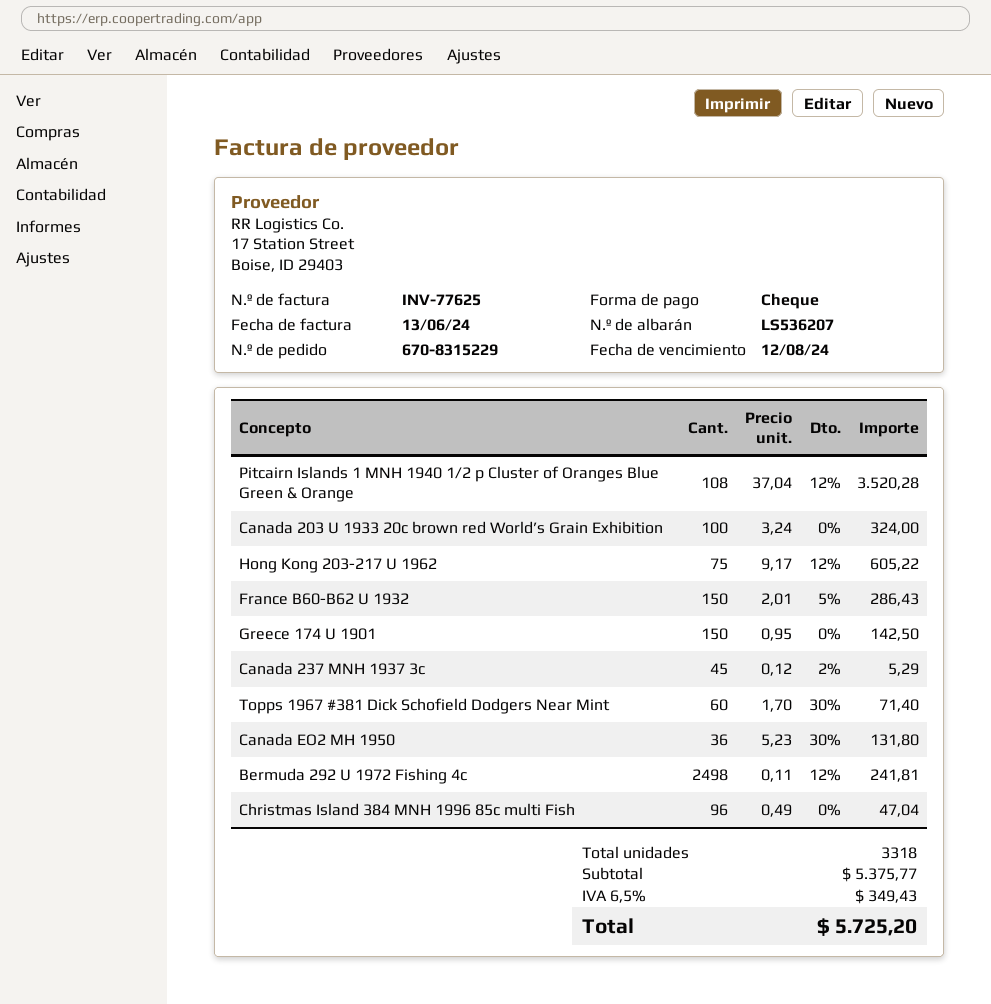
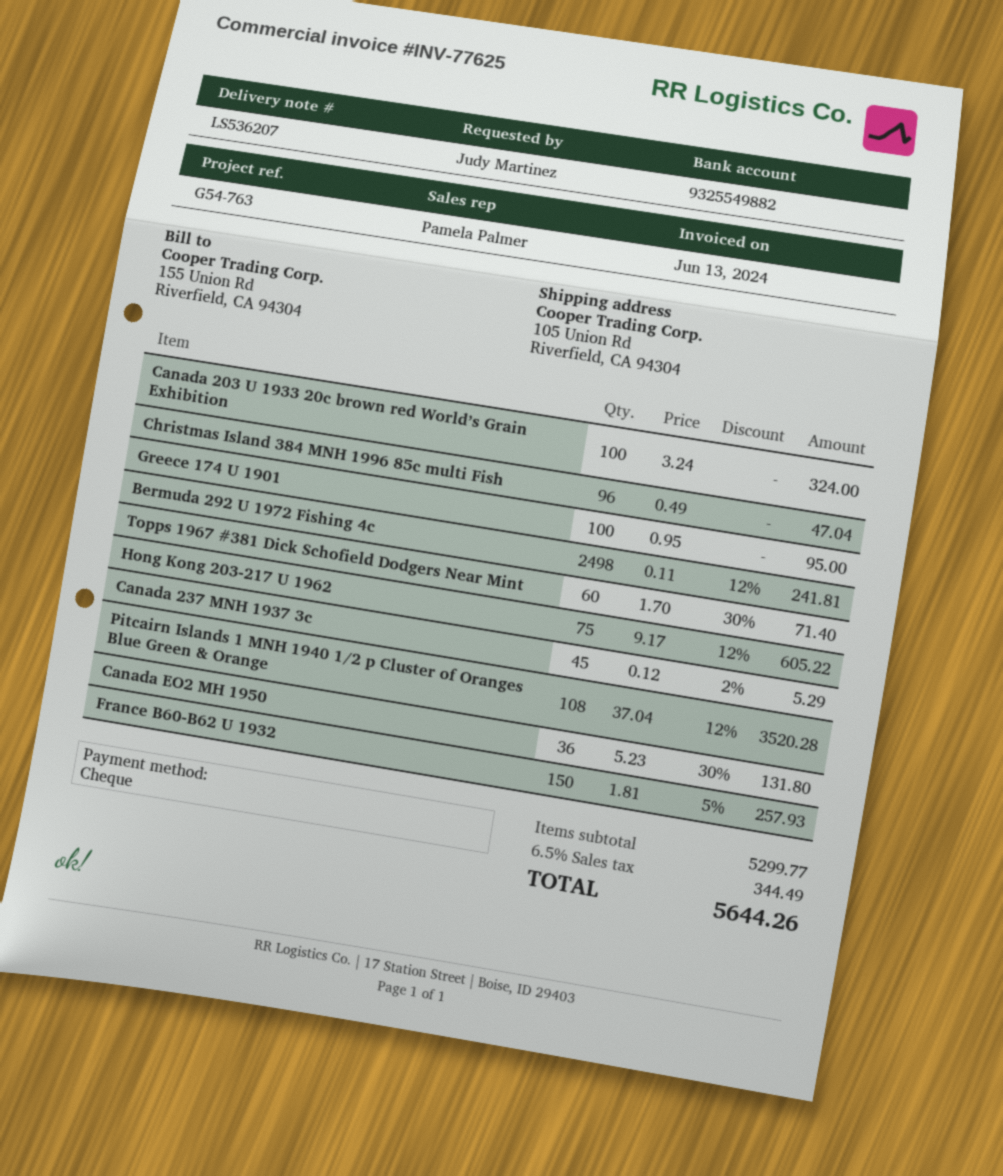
France B60-B62 U 1932: 150 x 2.01 - 5% = 286.43 -> 150 x 1.81 - 5% = 257.93
Greece 174 U 1901: 150 x 0.95 = 142.50 -> 100 x 0.95 = 95.00
subtotal: 5375.77 -> 5299.77
tax: 6.5% = 349.43 -> 6.5% = 344.49
total: 5725.20 -> 5644.26

